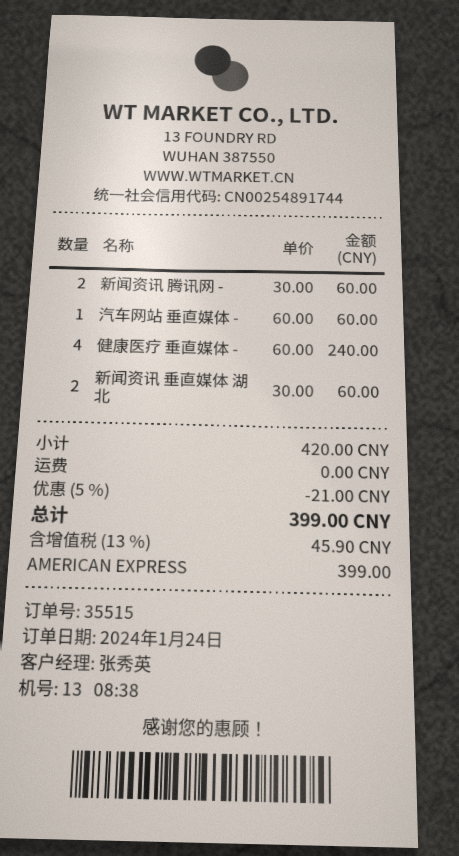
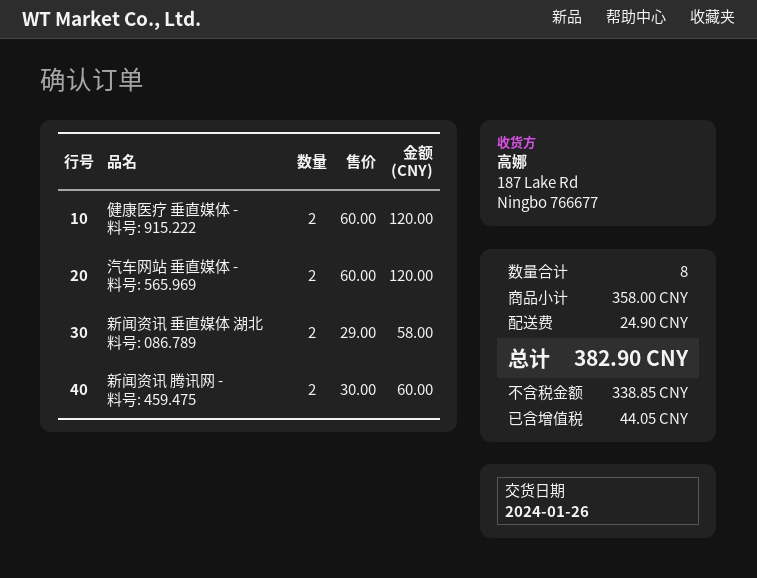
汽车网站 垂直媒体 -: 1 x 60.00 = 60.00 -> 2 x 60.00 = 120.00
健康医疗 垂直媒体 -: 4 x 60.00 = 240.00 -> 2 x 60.00 = 120.00
新闻资讯 垂直媒体 湖北: 2 x 30.00 = 60.00 -> 2 x 29.00 = 58.00
subtotal: 420.00 -> 358.00
discount: 5% = 21.00 -> none
shipping: 0.00 -> 24.90
tax: 45.90 -> 44.05
total: 399.00 -> 382.90

